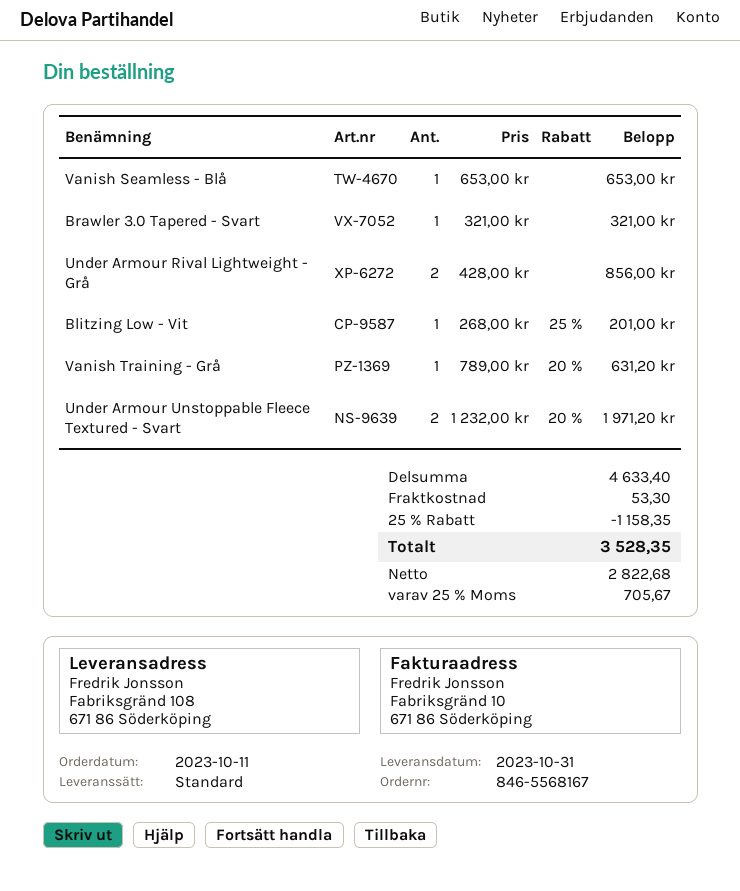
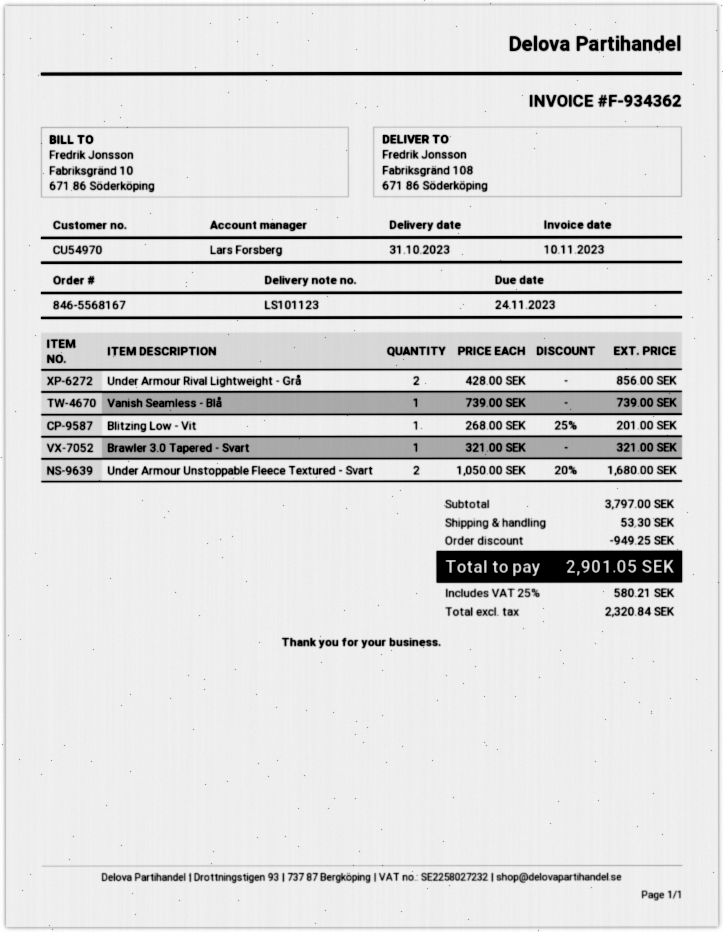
Vanish Seamless - Blå: 1 x 653.00 = 653.00 -> 1 x 739.00 = 739.00
Vanish Training - Grå: 1 x 789.00 - 20% = 631.20 -> none
Under Armour Unstoppable Fleece Textured - Svart: 2 x 1232.00 - 20% = 1971.20 -> 2 x 1050.00 - 20% = 1680.00
subtotal: 4633.40 -> 3797.00
discount: 1158.35 -> 949.25
net: 2822.68 -> 2320.84
tax: 25% = 705.67 -> 25% = 580.21
total: 3528.35 -> 2901.05

